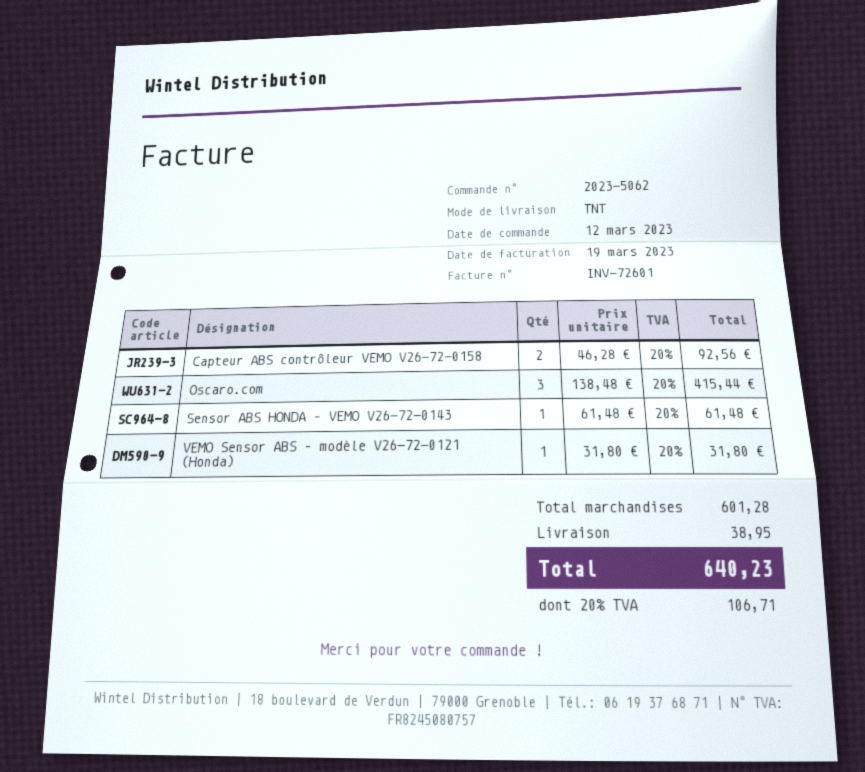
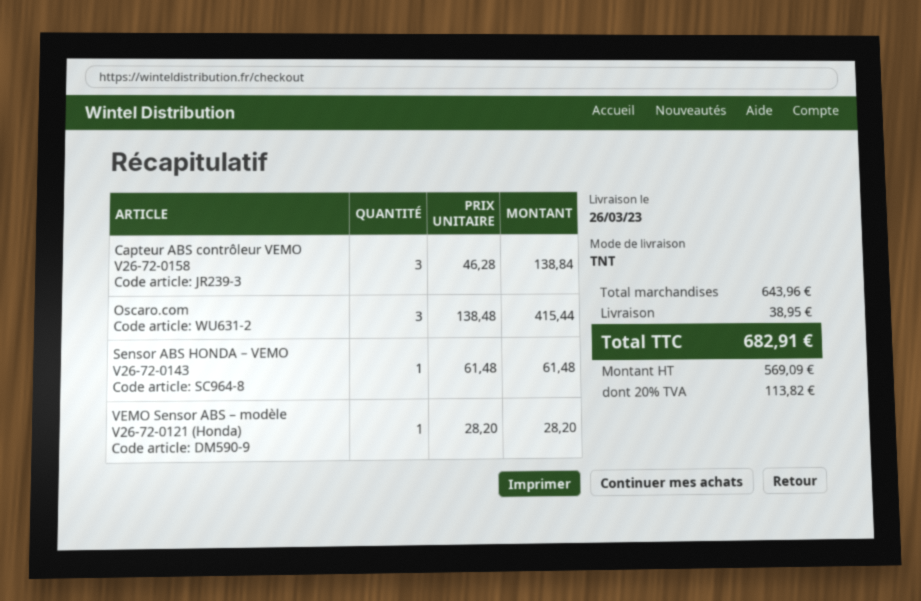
Capteur ABS contrôleur VEMO V26-72-0158: 2 x 46.28 = 92.56 -> 3 x 46.28 = 138.84
VEMO Sensor ABS – modèle V26‑72‑0121 (Honda): 1 x 31.80 = 31.80 -> 1 x 28.20 = 28.20
subtotal: 601.28 -> 643.96
tax: 20% = 106.71 -> 20% = 113.82
total: 640.23 -> 682.91

